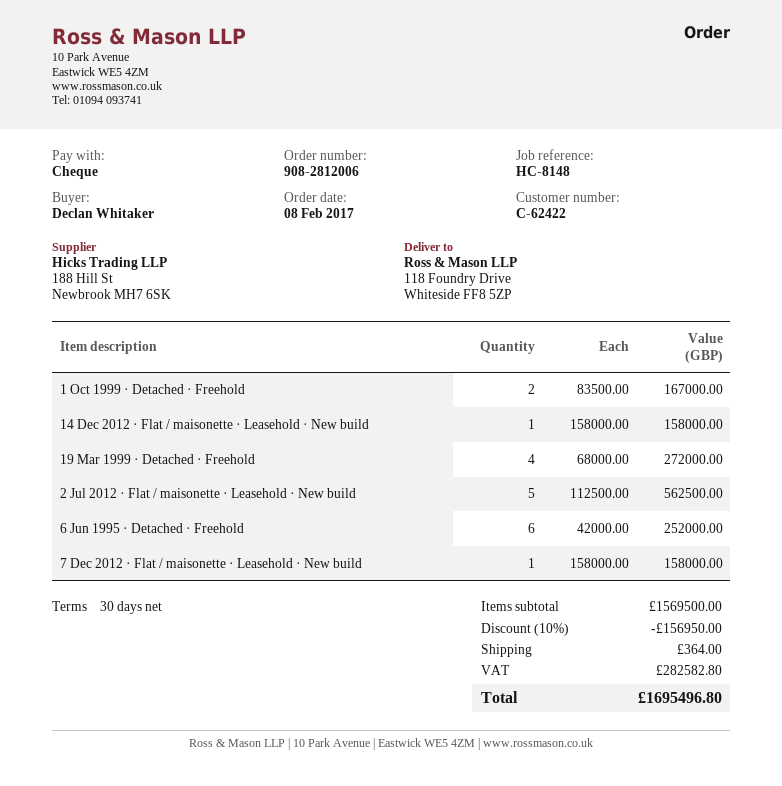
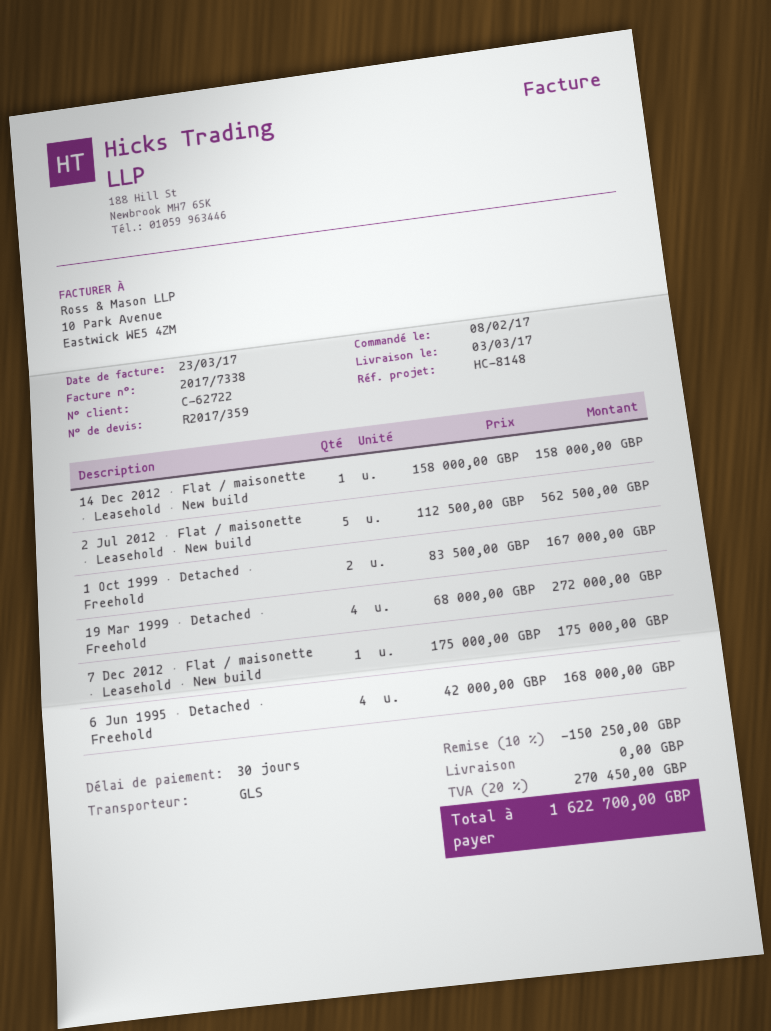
customer number: C-62422 -> C-62722
6 Jun 1995 · Detached · Freehold: 6 x 42000.00 = 252000.00 -> 4 x 42000.00 = 168000.00
7 Dec 2012 · Flat / maisonette · Leasehold · New build: 1 x 158000.00 = 158000.00 -> 1 x 175000.00 = 175000.00
discount: 10% = 156950.00 -> 10% = 150250.00
shipping: 364.00 -> 0.00
tax: 282582.80 -> 270450.00
total: 1695496.80 -> 1622700.00

